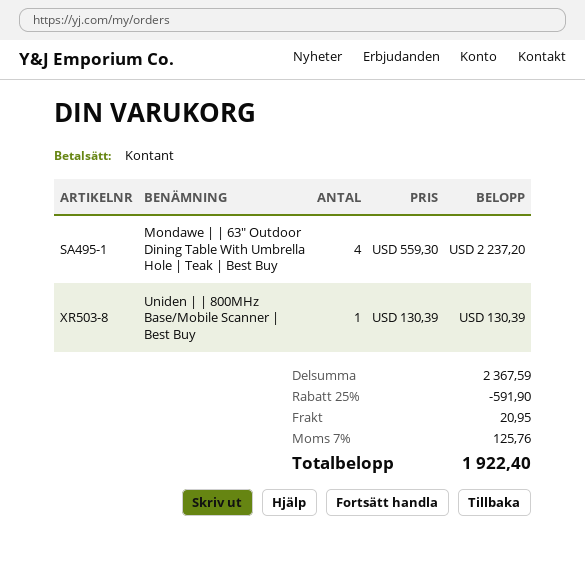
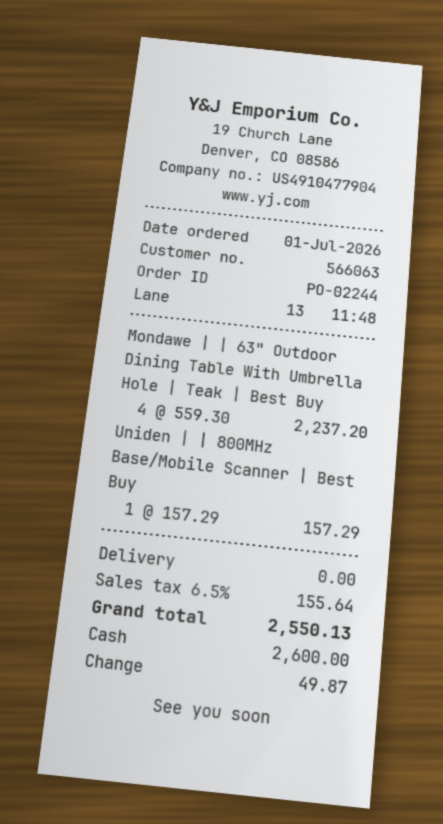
Uniden | | 800MHz Base/Mobile Scanner | Best Buy: 1 x 130.39 = 130.39 -> 1 x 157.29 = 157.29
discount: 25% = 591.90 -> none
shipping: 20.95 -> 0.00
tax: 7% = 125.76 -> 6.5% = 155.64
total: 1922.40 -> 2550.13

